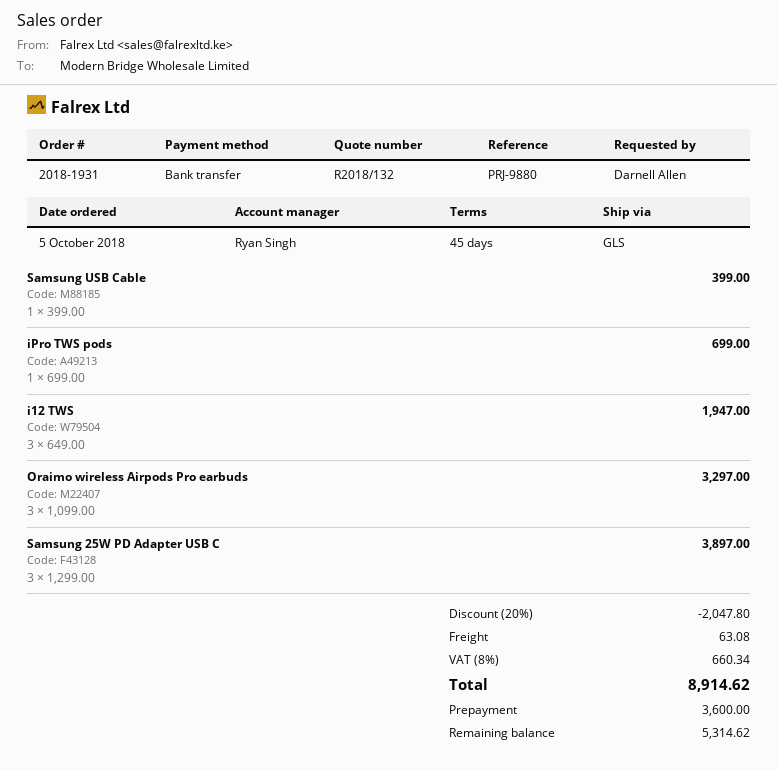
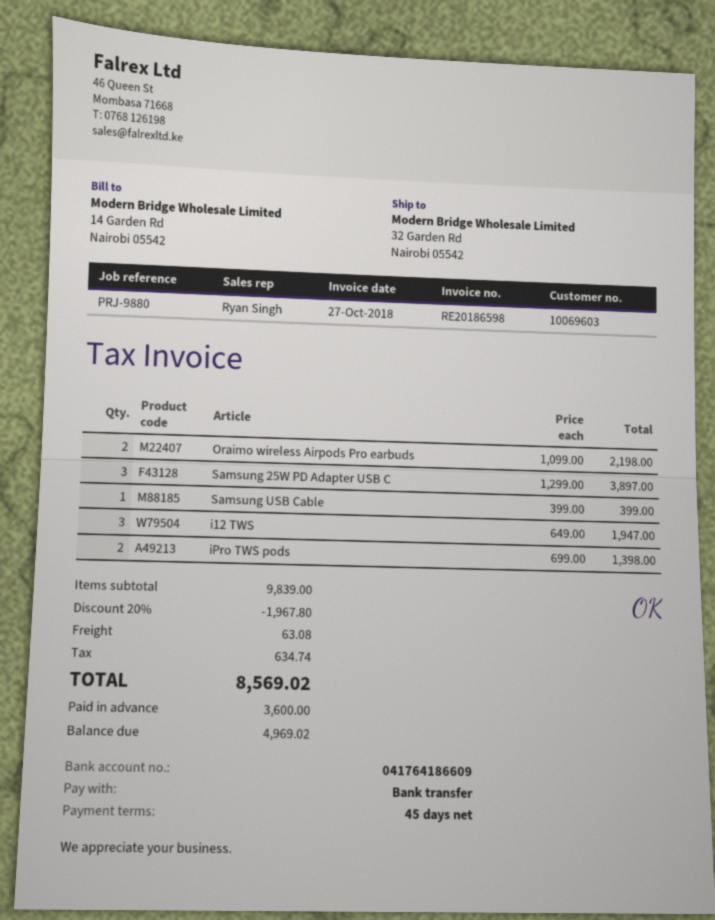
iPro TWS pods: 1 x 699.00 = 699.00 -> 2 x 699.00 = 1398.00
Oraimo wireless Airpods Pro earbuds: 3 x 1099.00 = 3297.00 -> 2 x 1099.00 = 2198.00
discount: 20% = 2047.80 -> 20% = 1967.80
tax: 660.34 -> 634.74
total: 8914.62 -> 8569.02
balance: 5314.62 -> 4969.02

